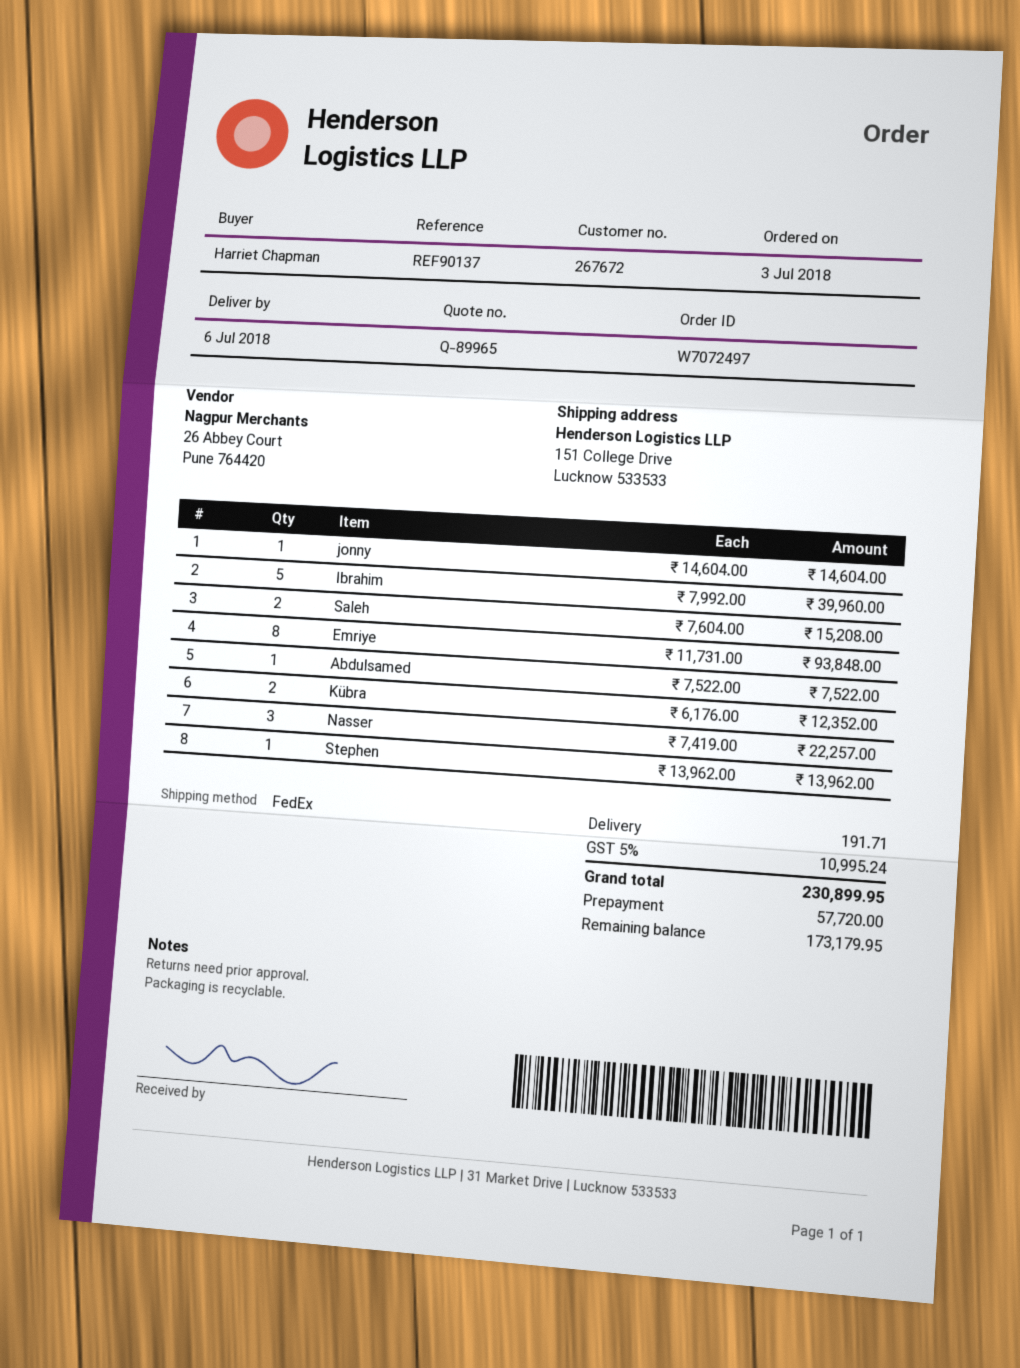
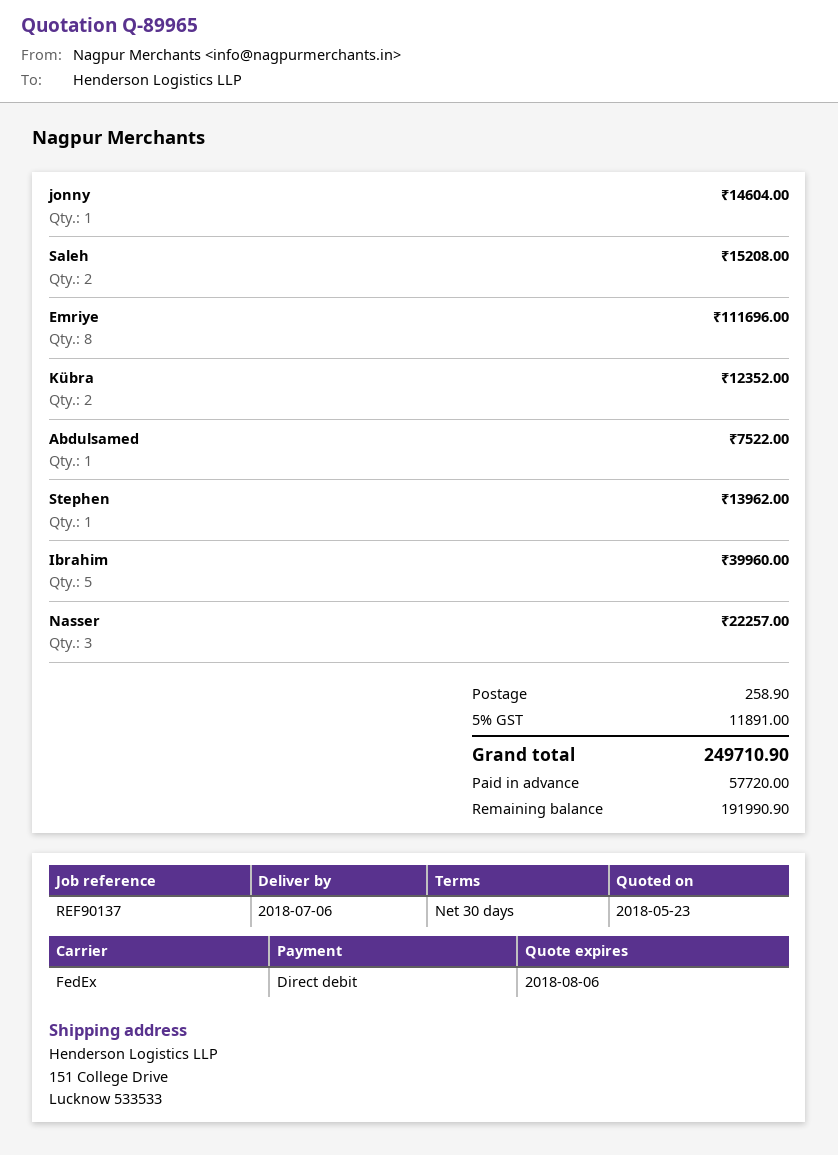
Emriye: 8 for 93848.00 -> 8 for 111696.00
shipping: 191.71 -> 258.90
tax: 5% = 10995.24 -> 5% = 11891.00
total: 230899.95 -> 249710.90
balance: 173179.95 -> 191990.90

